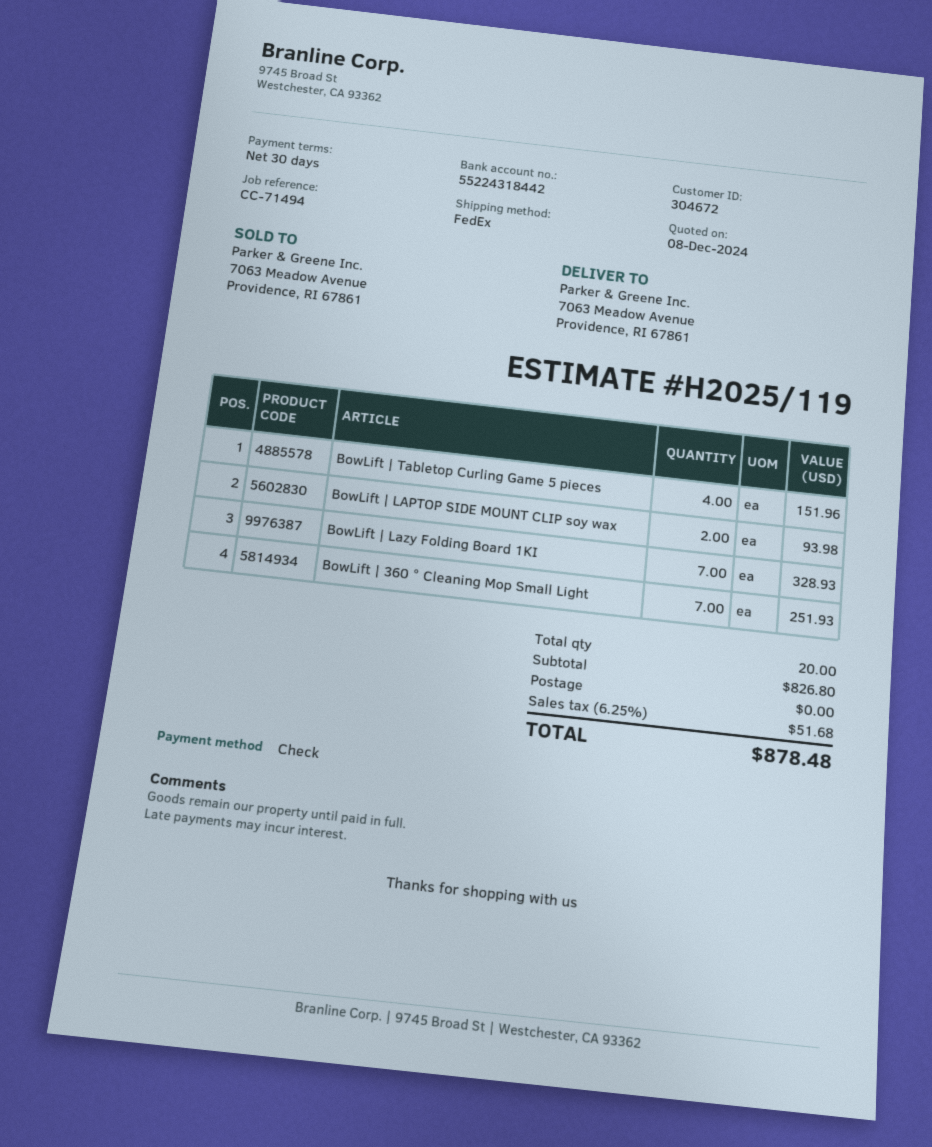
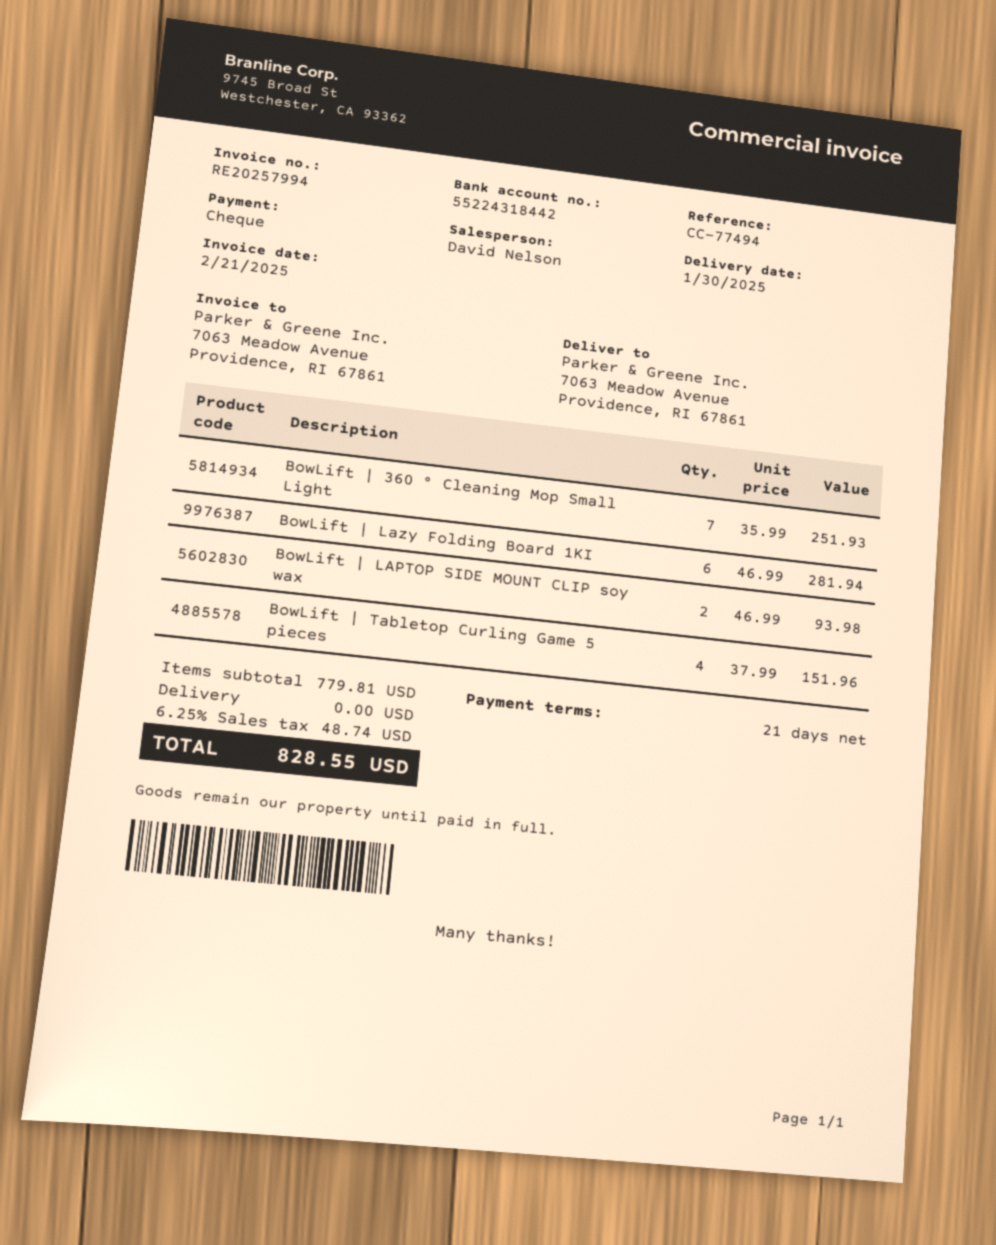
payment terms: 30 days -> 21 days
reference: CC-71494 -> CC-77494
BowLift | Lazy Folding Board 1KI: 7 for 328.93 -> 6 for 281.94
subtotal: 826.80 -> 779.81
tax: 6.25% = 51.68 -> 6.25% = 48.74
total: 878.48 -> 828.55

